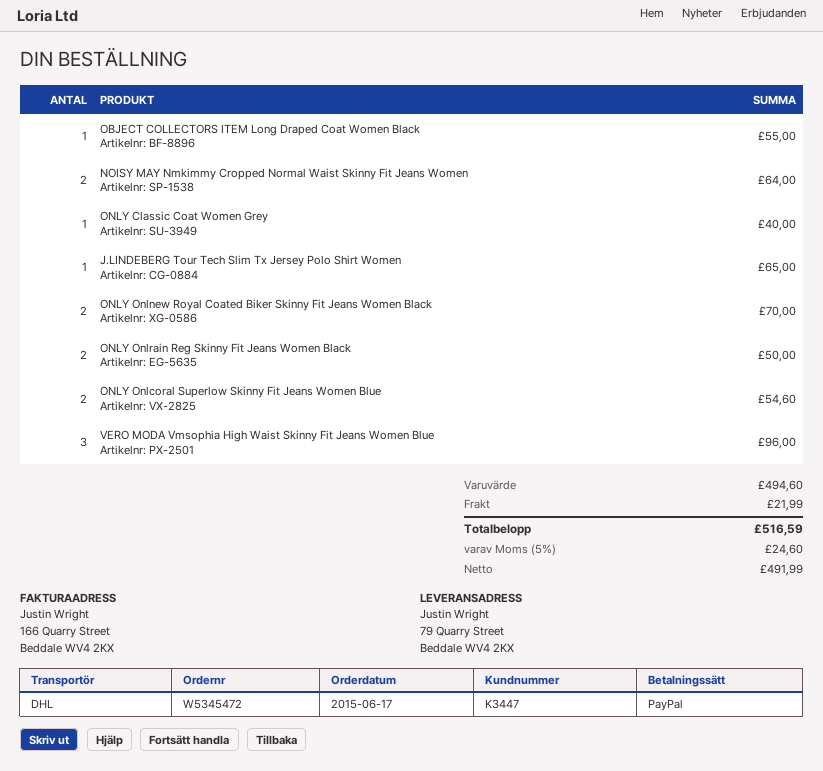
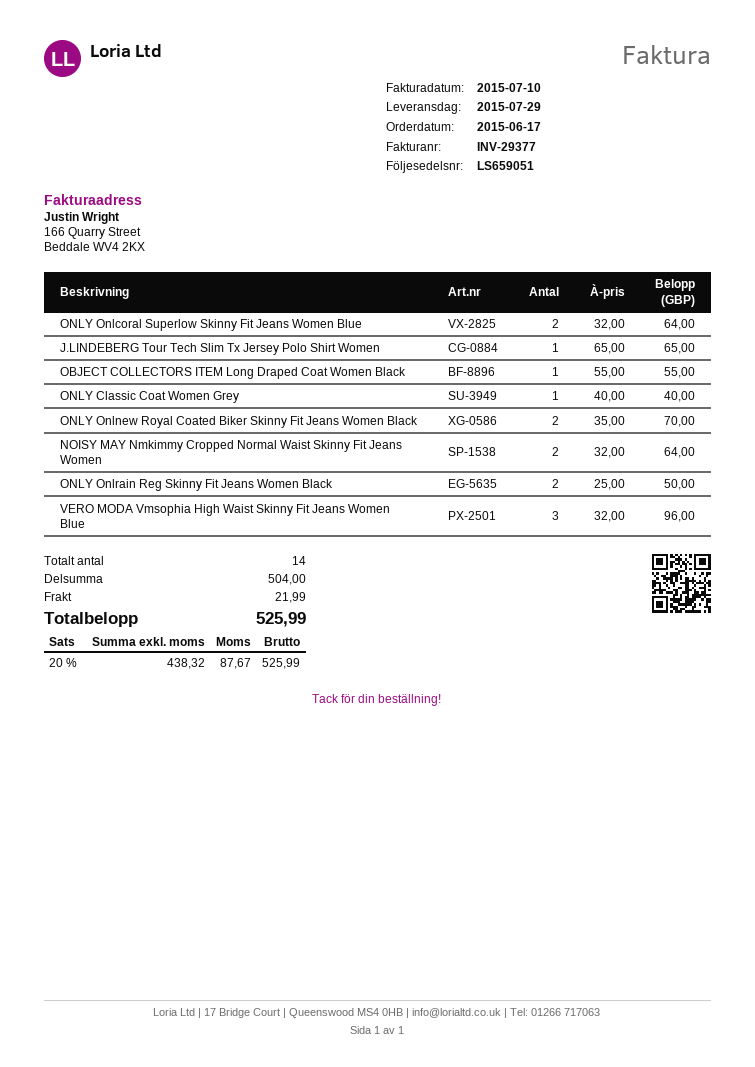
ONLY Onlcoral Superlow Skinny Fit Jeans Women Blue: 2 for 54.60 -> 2 for 64.00
subtotal: 494.60 -> 504.00
net: 491.99 -> 438.32
tax: 5% = 24.60 -> 20% = 87.67
total: 516.59 -> 525.99

